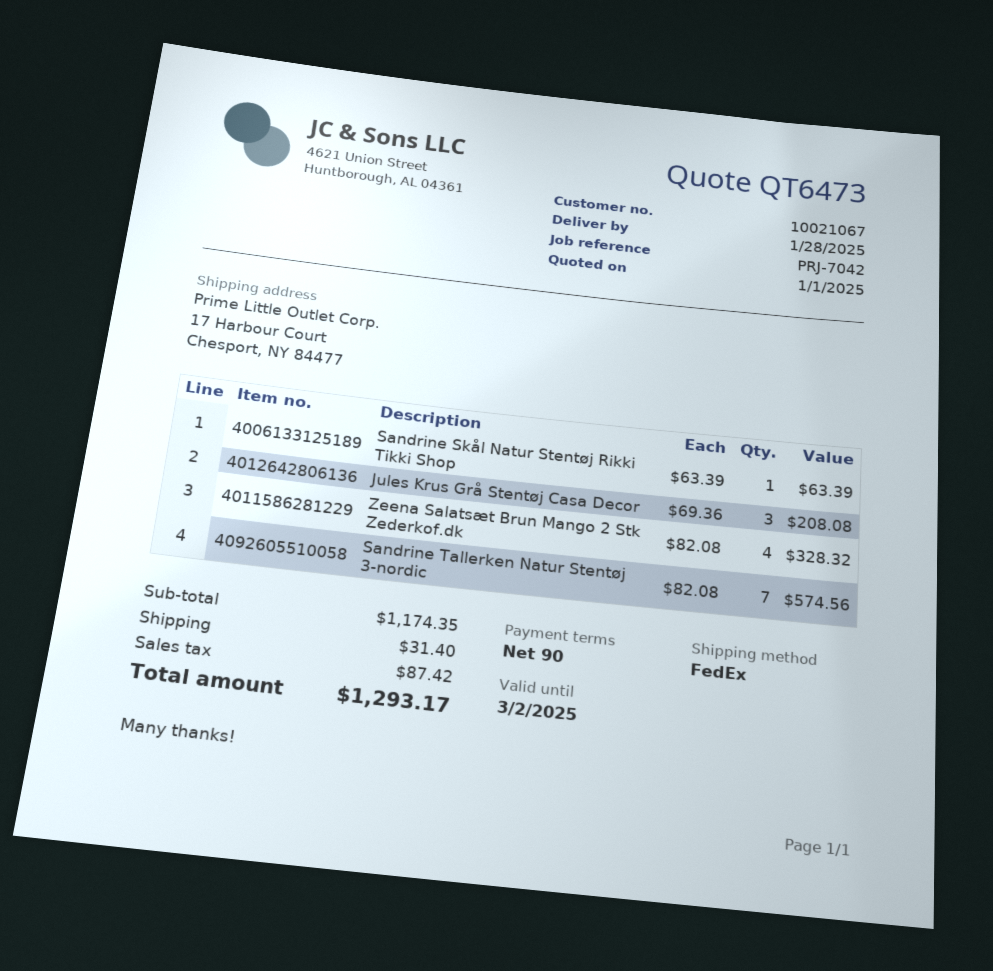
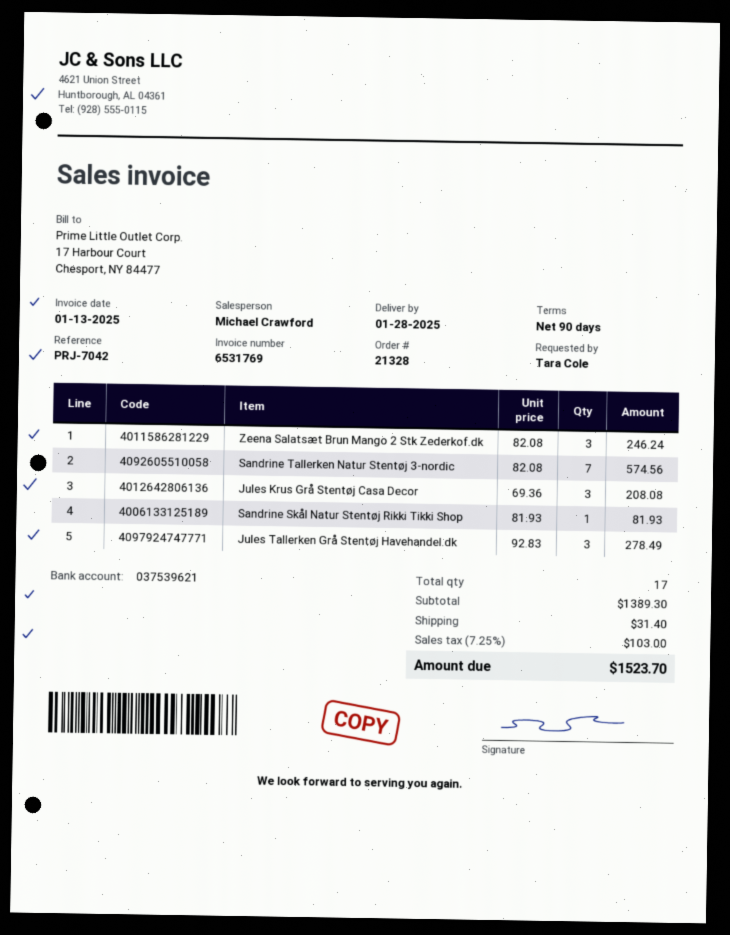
Sandrine Skål Natur Stentøj Rikki Tikki Shop: 1 x 63.39 = 63.39 -> 1 x 81.93 = 81.93
Zeena Salatsæt Brun Mango 2 Stk Zederkof.dk: 4 x 82.08 = 328.32 -> 3 x 82.08 = 246.24
Jules Tallerken Grå Stentøj Havehandel.dk: none -> 3 x 92.83 = 278.49
subtotal: 1174.35 -> 1389.30
tax: 87.42 -> 103.00
total: 1293.17 -> 1523.70

